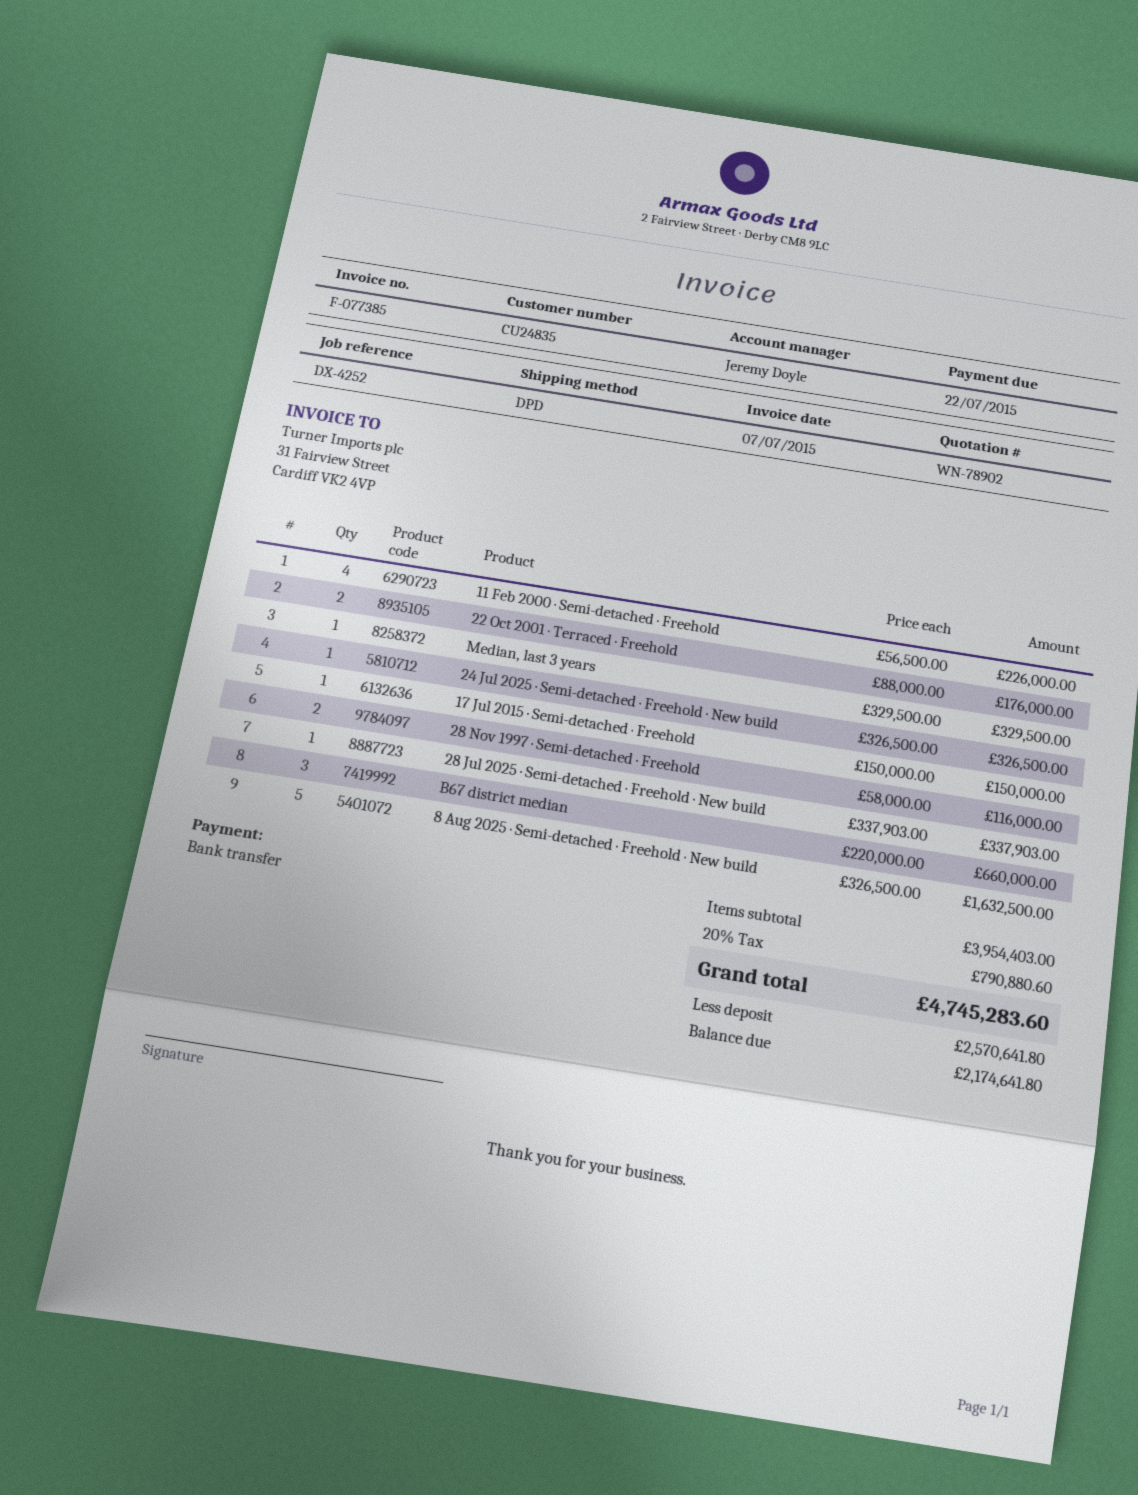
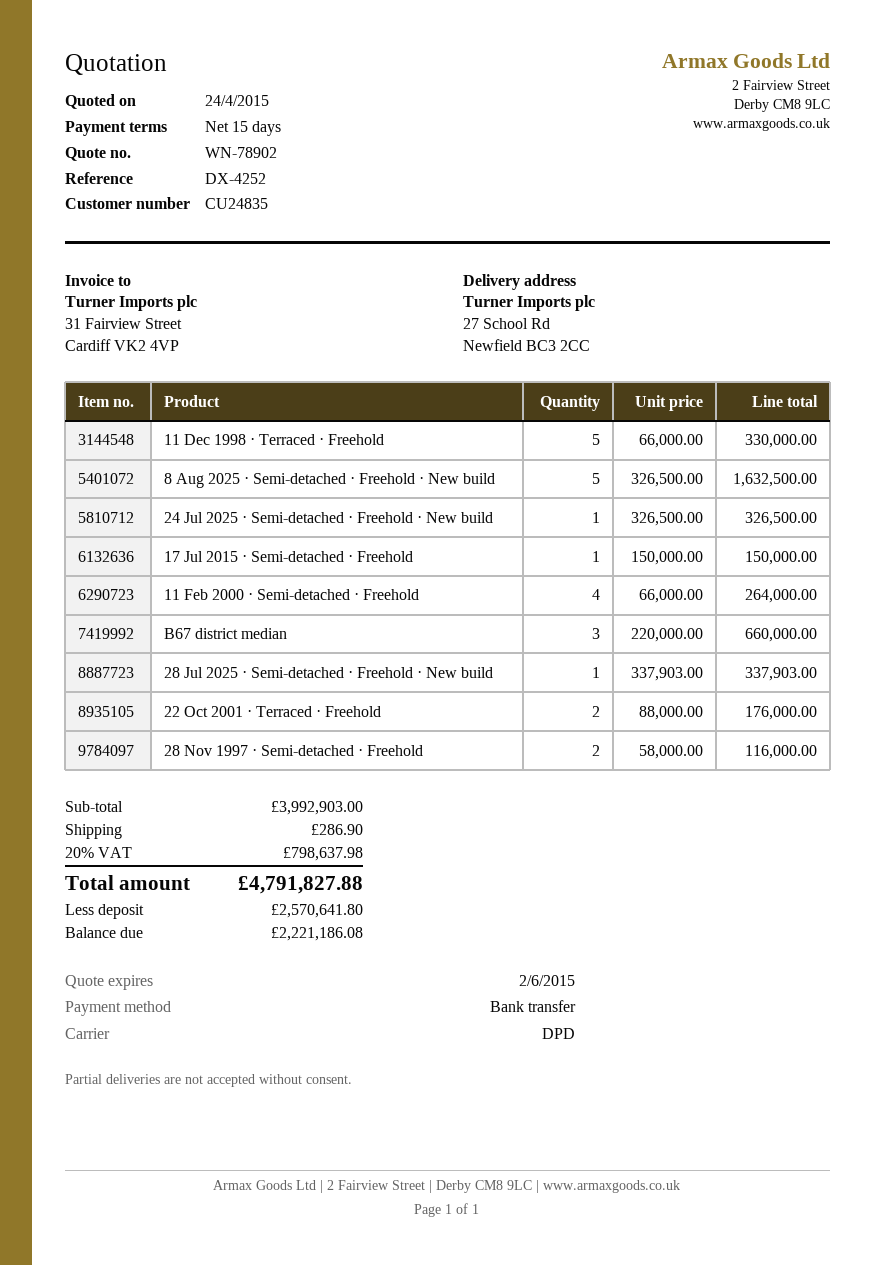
11 Feb 2000 · Semi-detached · Freehold: 4 x 56500.00 = 226000.00 -> 4 x 66000.00 = 264000.00
Median, last 3 years: 1 x 329500.00 = 329500.00 -> none
11 Dec 1998 · Terraced · Freehold: none -> 5 x 66000.00 = 330000.00
subtotal: 3954403.00 -> 3992903.00
shipping: none -> 286.90
tax: 20% = 790880.60 -> 20% = 798637.98
total: 4745283.60 -> 4791827.88
balance: 2174641.80 -> 2221186.08

